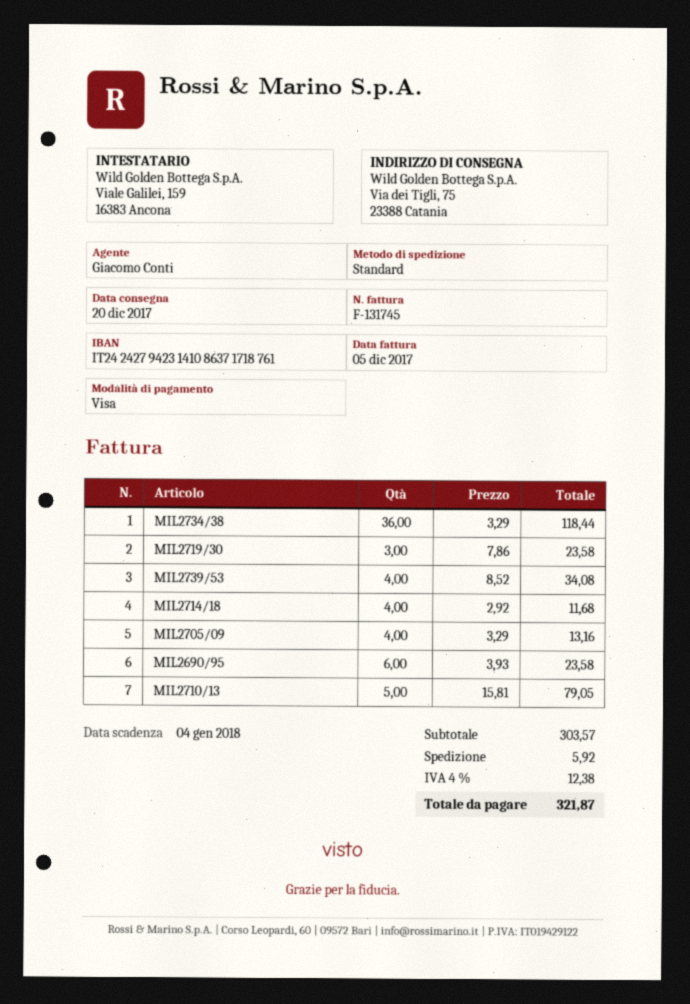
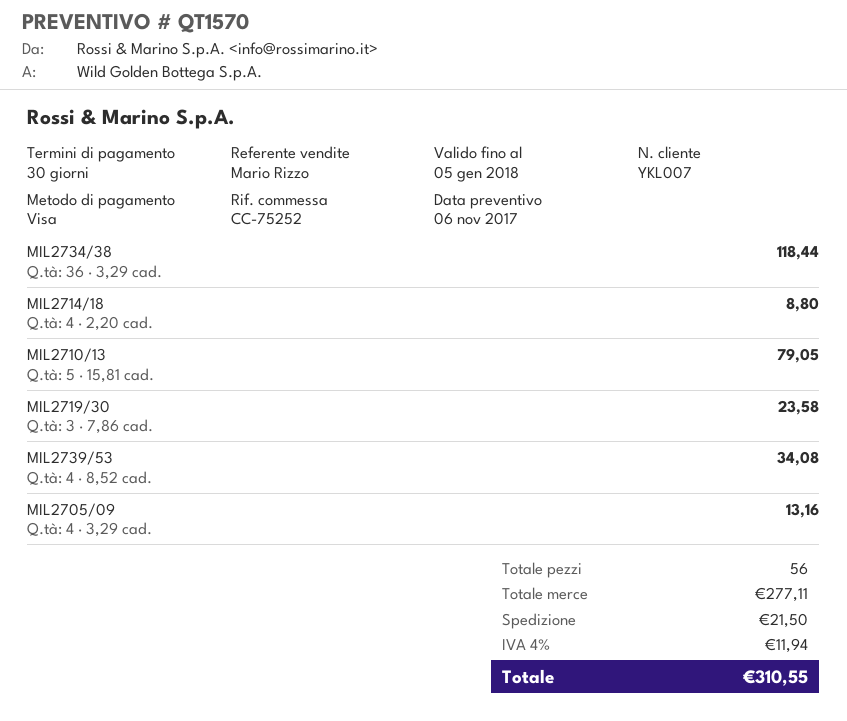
sales rep: Giacomo Conti -> Mario Rizzo
MIL2714/18: 4 x 2.92 = 11.68 -> 4 x 2.20 = 8.80
MIL2690/95: 6 x 3.93 = 23.58 -> none
subtotal: 303.57 -> 277.11
shipping: 5.92 -> 21.50
tax: 4% = 12.38 -> 4% = 11.94
total: 321.87 -> 310.55

